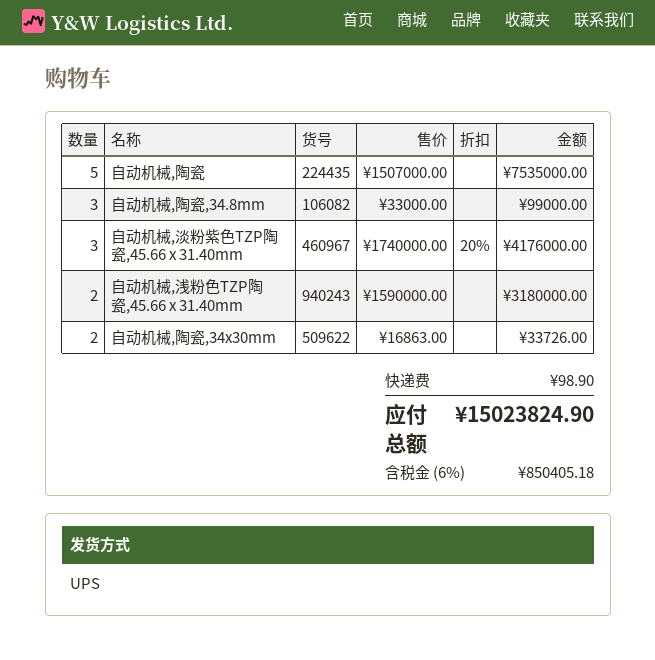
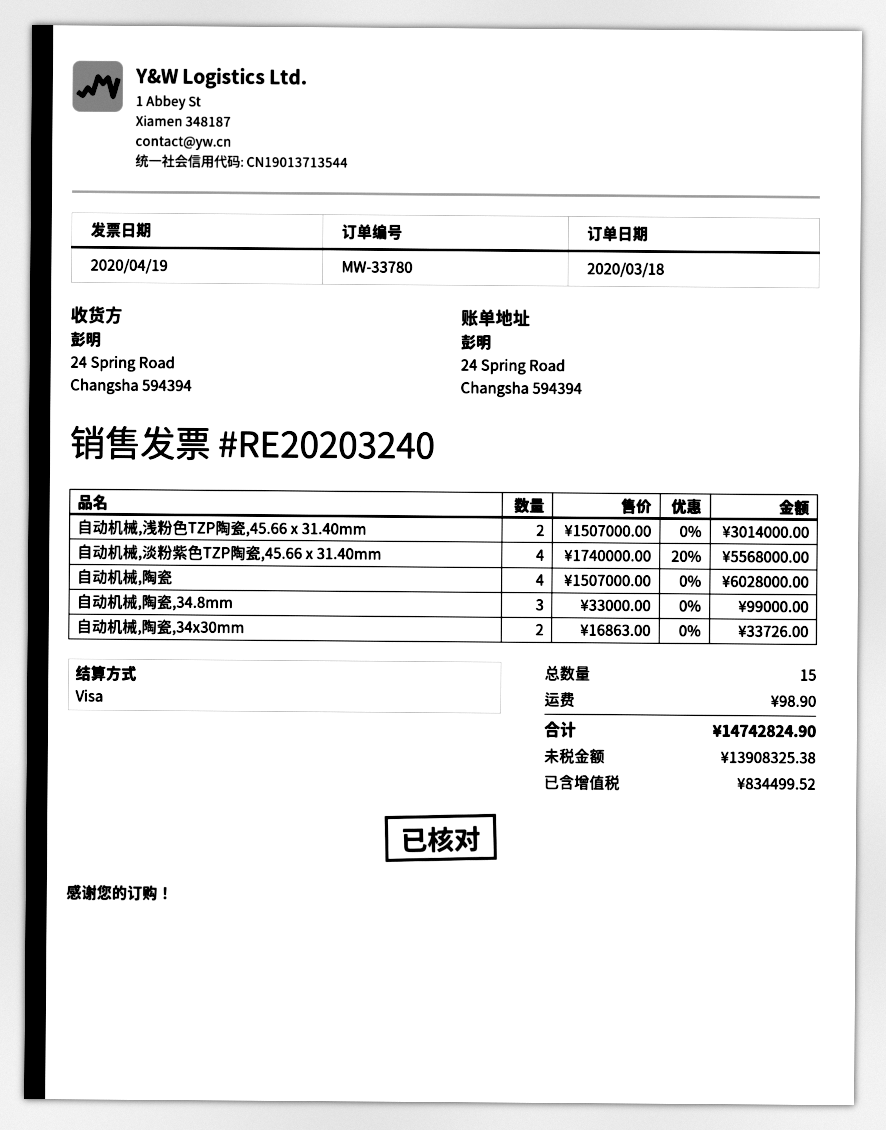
自动机械,陶瓷: 5 x 1507000.00 = 7535000.00 -> 4 x 1507000.00 = 6028000.00
自动机械,淡粉紫色TZP陶瓷,45.66 x 31.40mm: 3 x 1740000.00 - 20% = 4176000.00 -> 4 x 1740000.00 - 20% = 5568000.00
自动机械,浅粉色TZP陶瓷,45.66 x 31.40mm: 2 x 1590000.00 = 3180000.00 -> 2 x 1507000.00 = 3014000.00
tax: 850405.18 -> 834499.52
total: 15023824.90 -> 14742824.90

